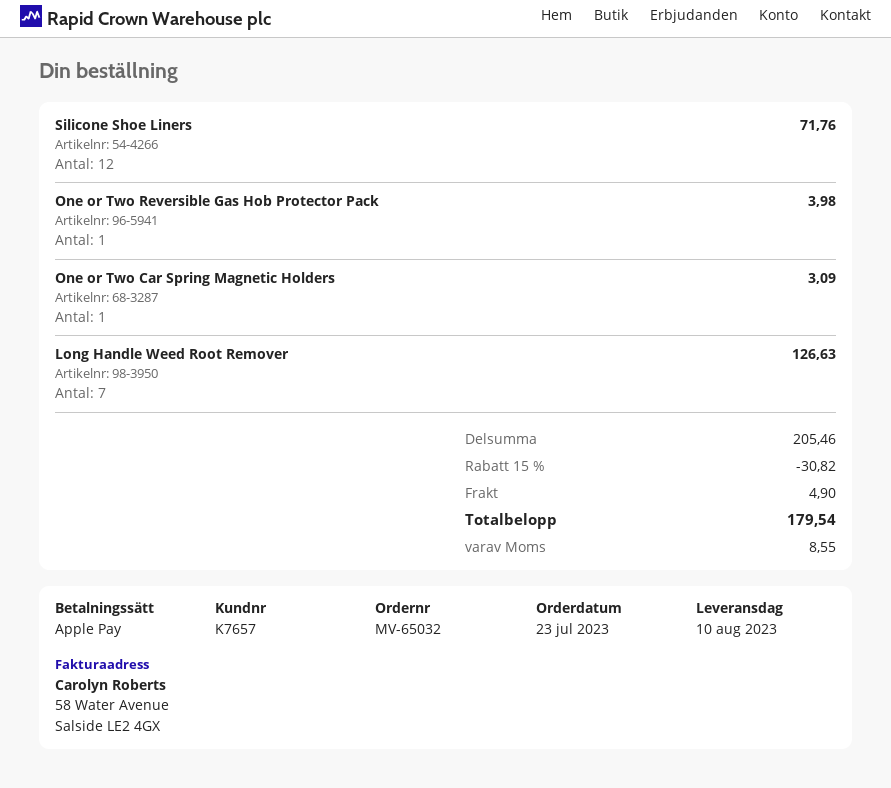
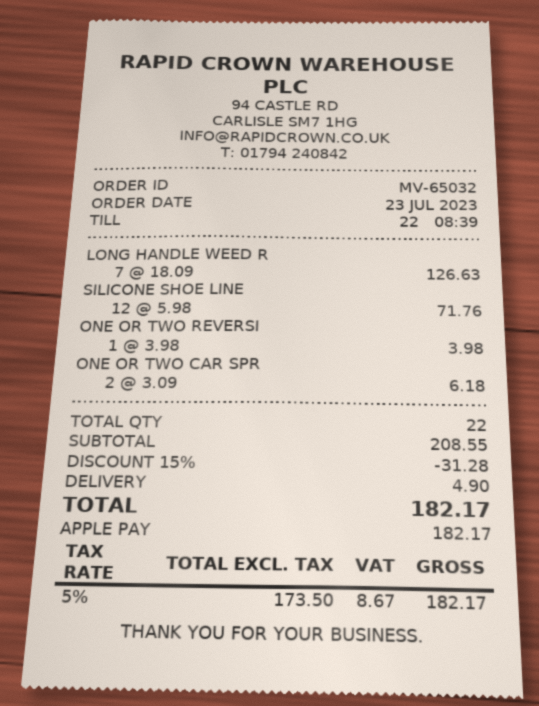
One or Two Car Spring Magnetic Holders: 1 for 3.09 -> 2 for 6.18
subtotal: 205.46 -> 208.55
discount: 15% = 30.82 -> 15% = 31.28
tax: 8.55 -> 8.67
total: 179.54 -> 182.17

